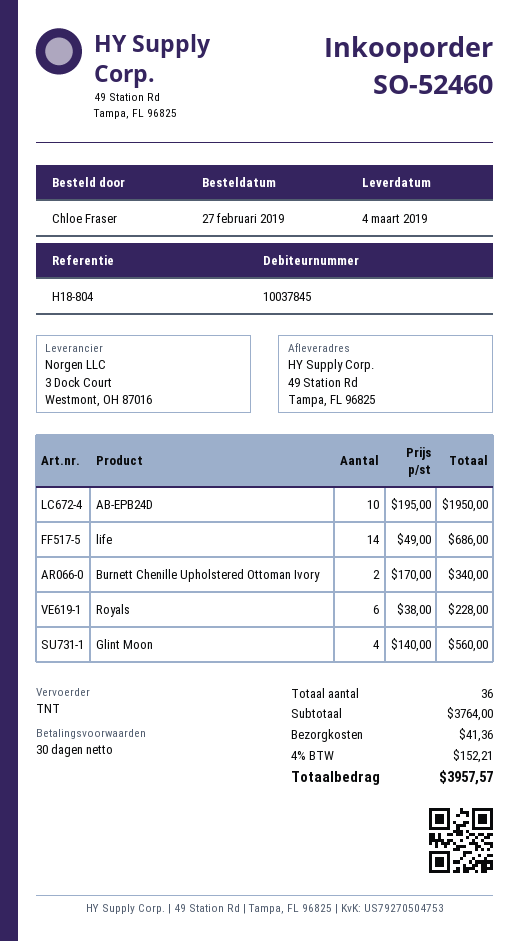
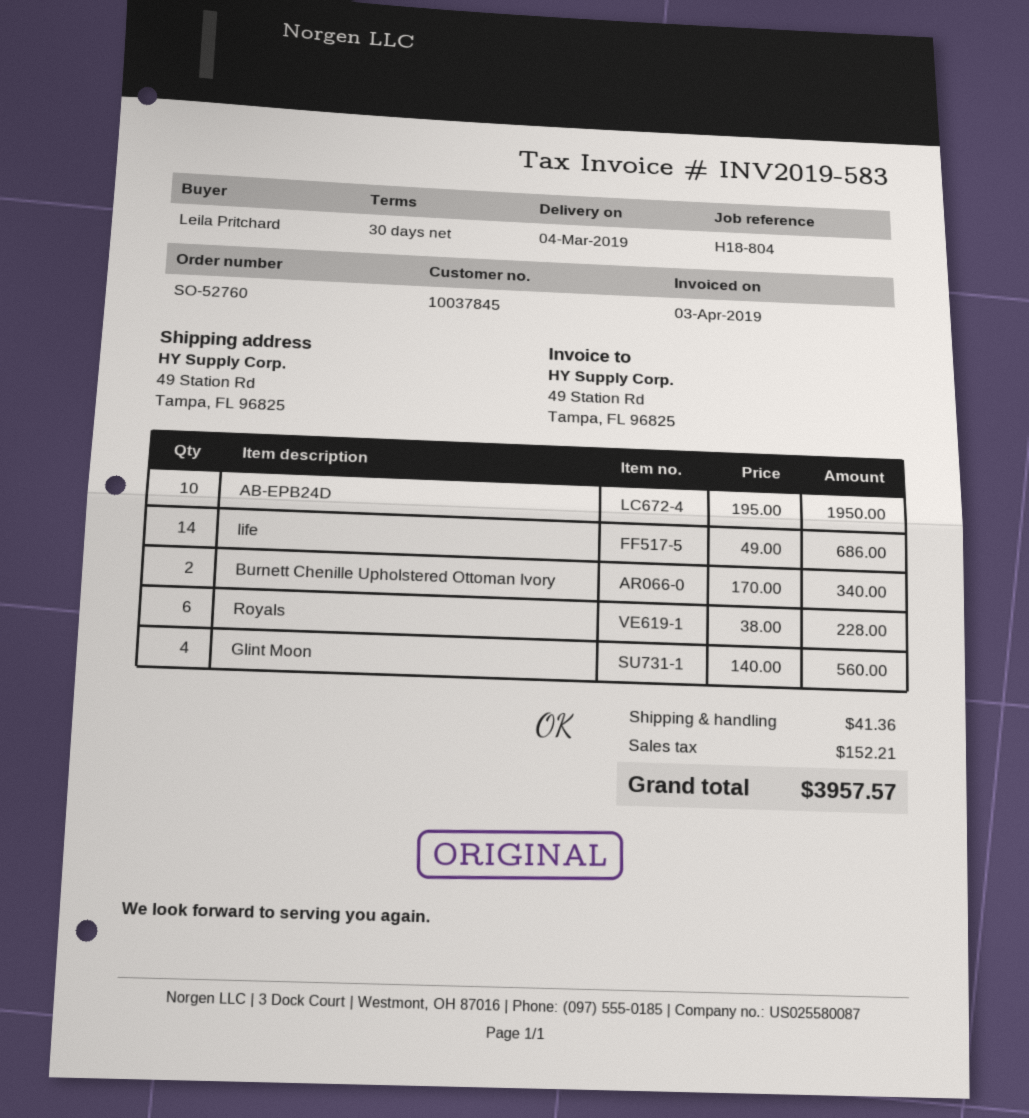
order number: SO-52460 -> SO-52760
ordered by: Chloe Fraser -> Leila Pritchard

